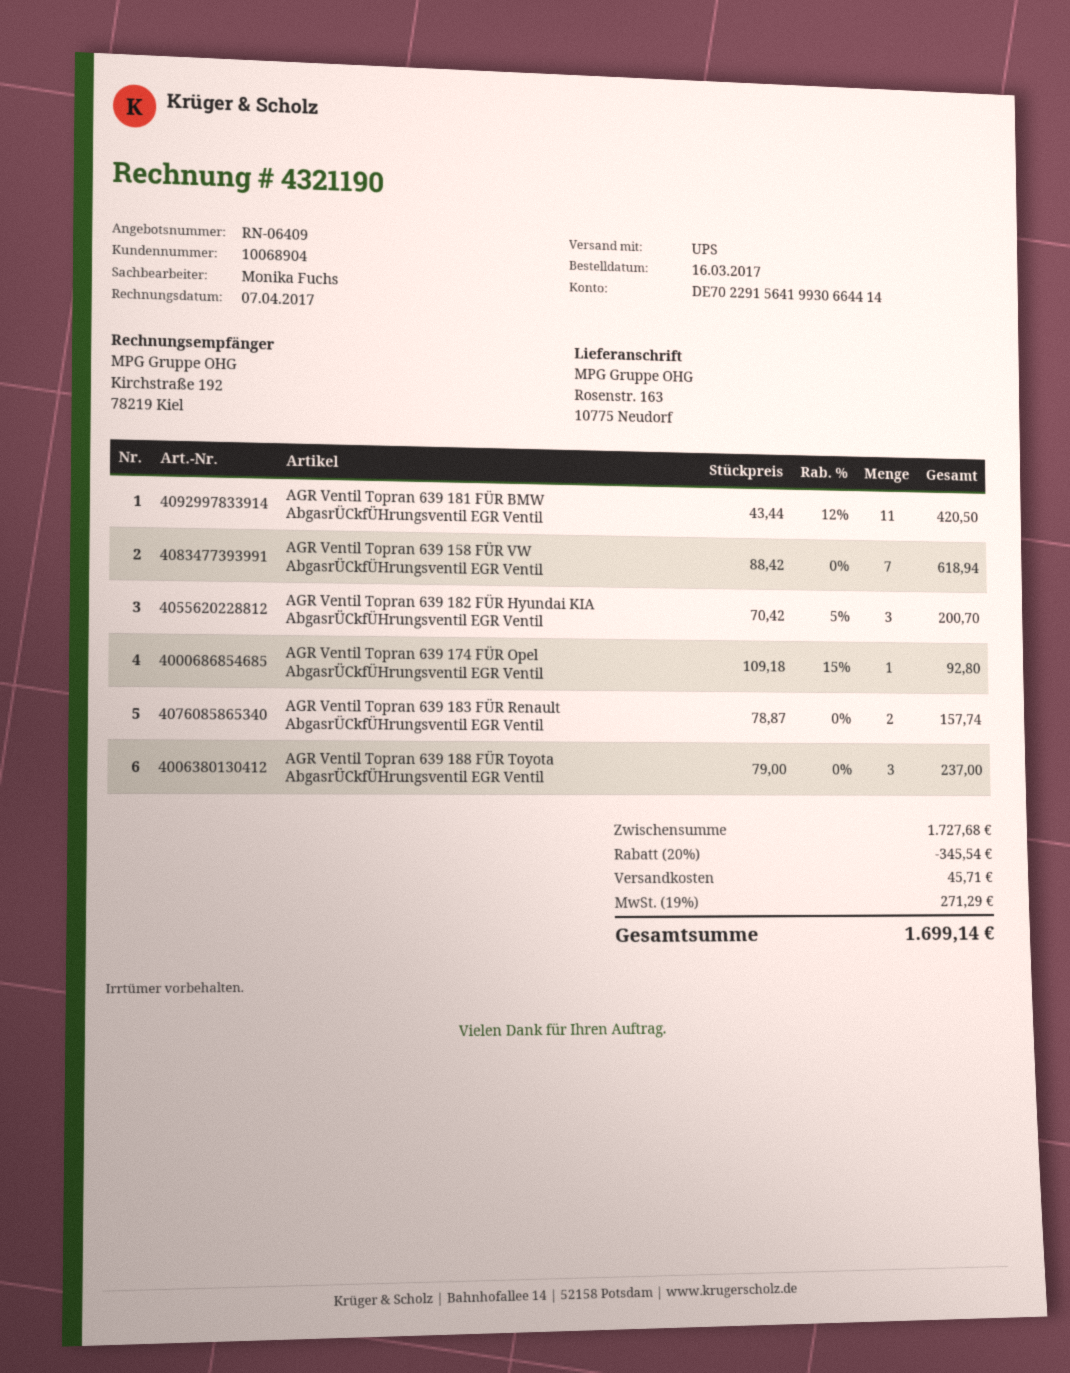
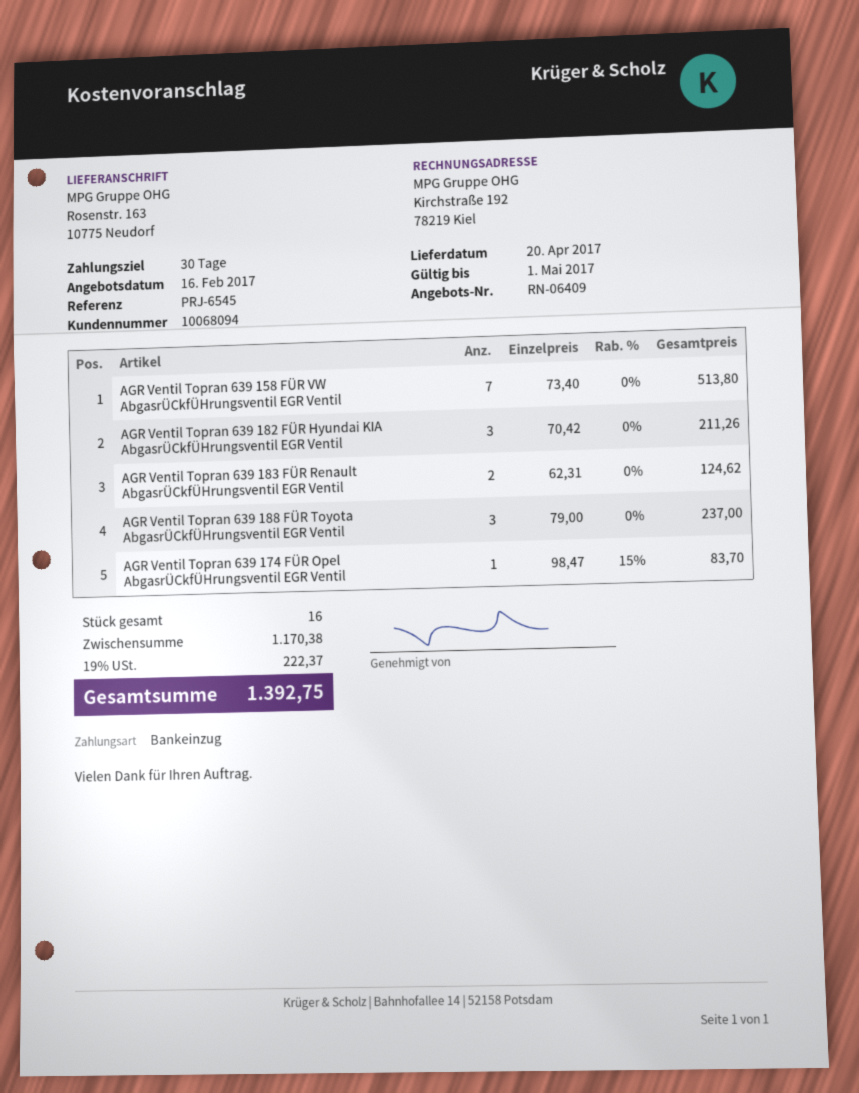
customer number: 10068904 -> 10068094
AGR Ventil Topran 639 181 FÜR BMW AbgasrÜCkfÜHrungsventil EGR Ventil: 11 x 43.44 - 12% = 420.50 -> none
AGR Ventil Topran 639 158 FÜR VW AbgasrÜCkfÜHrungsventil EGR Ventil: 7 x 88.42 = 618.94 -> 7 x 73.40 = 513.80
AGR Ventil Topran 639 182 FÜR Hyundai KIA AbgasrÜCkfÜHrungsventil EGR Ventil: 3 x 70.42 - 5% = 200.70 -> 3 x 70.42 = 211.26
AGR Ventil Topran 639 174 FÜR Opel AbgasrÜCkfÜHrungsventil EGR Ventil: 1 x 109.18 - 15% = 92.80 -> 1 x 98.47 - 15% = 83.70
AGR Ventil Topran 639 183 FÜR Renault AbgasrÜCkfÜHrungsventil EGR Ventil: 2 x 78.87 = 157.74 -> 2 x 62.31 = 124.62
subtotal: 1727.68 -> 1170.38
discount: 20% = 345.54 -> none
shipping: 45.71 -> none
tax: 19% = 271.29 -> 19% = 222.37
total: 1699.14 -> 1392.75

